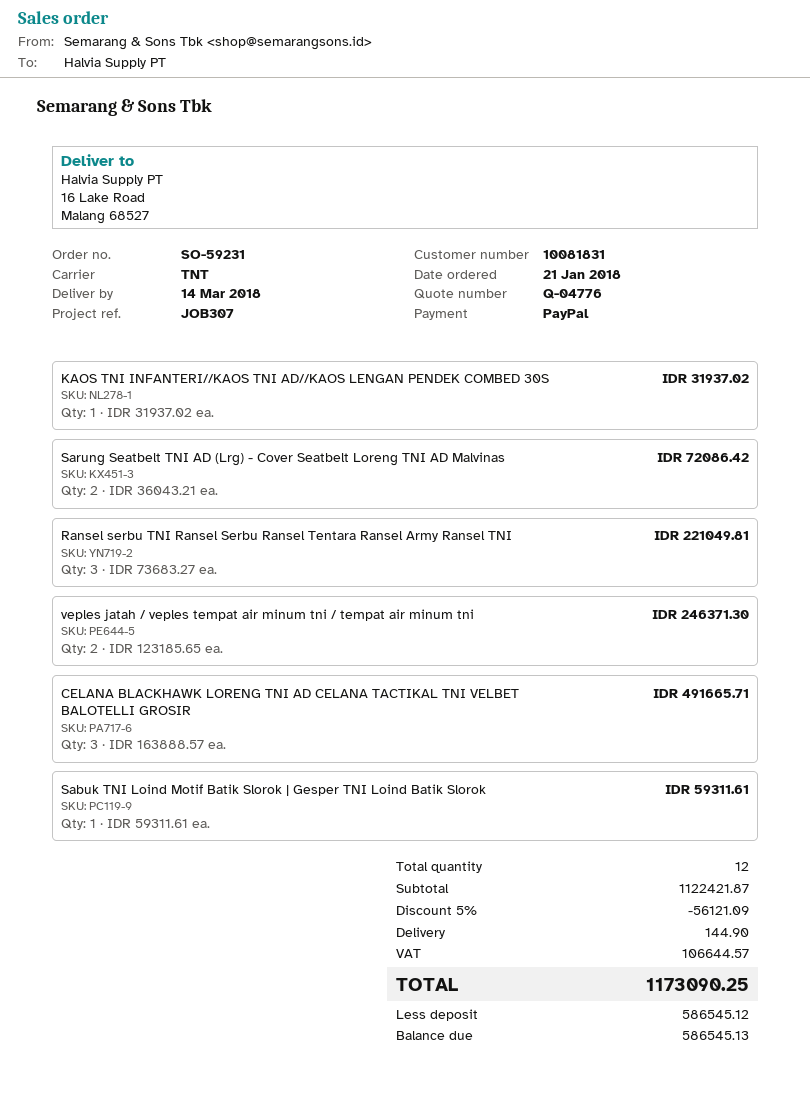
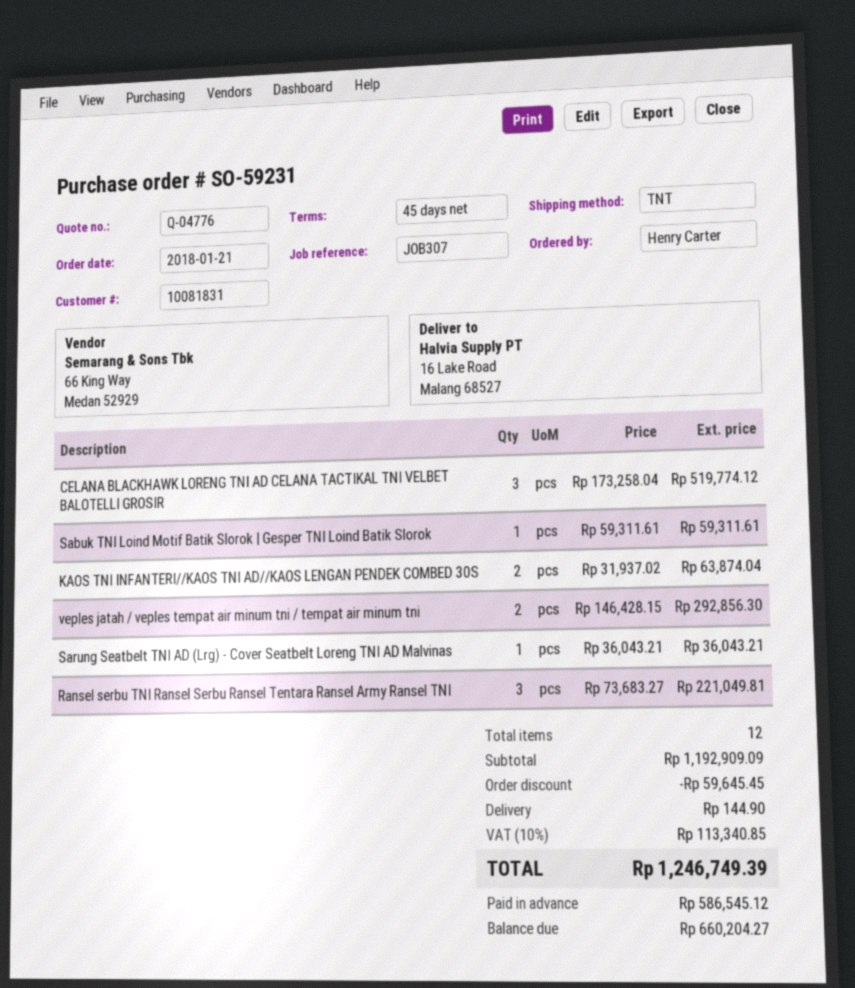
KAOS TNI INFANTERI//KAOS TNI AD//KAOS LENGAN PENDEK COMBED 30S: 1 x 31937.02 = 31937.02 -> 2 x 31937.02 = 63874.04
Sarung Seatbelt TNI AD (Lrg) - Cover Seatbelt Loreng TNI AD Malvinas: 2 x 36043.21 = 72086.42 -> 1 x 36043.21 = 36043.21
veples jatah / veples tempat air minum tni / tempat air minum tni: 2 x 123185.65 = 246371.30 -> 2 x 146428.15 = 292856.30
CELANA BLACKHAWK LORENG TNI AD CELANA TACTIKAL TNI VELBET BALOTELLI GROSIR: 3 x 163888.57 = 491665.71 -> 3 x 173258.04 = 519774.12
subtotal: 1122421.87 -> 1192909.09
discount: 56121.09 -> 59645.45
tax: 106644.57 -> 113340.85
total: 1173090.25 -> 1246749.39
balance: 586545.13 -> 660204.27

